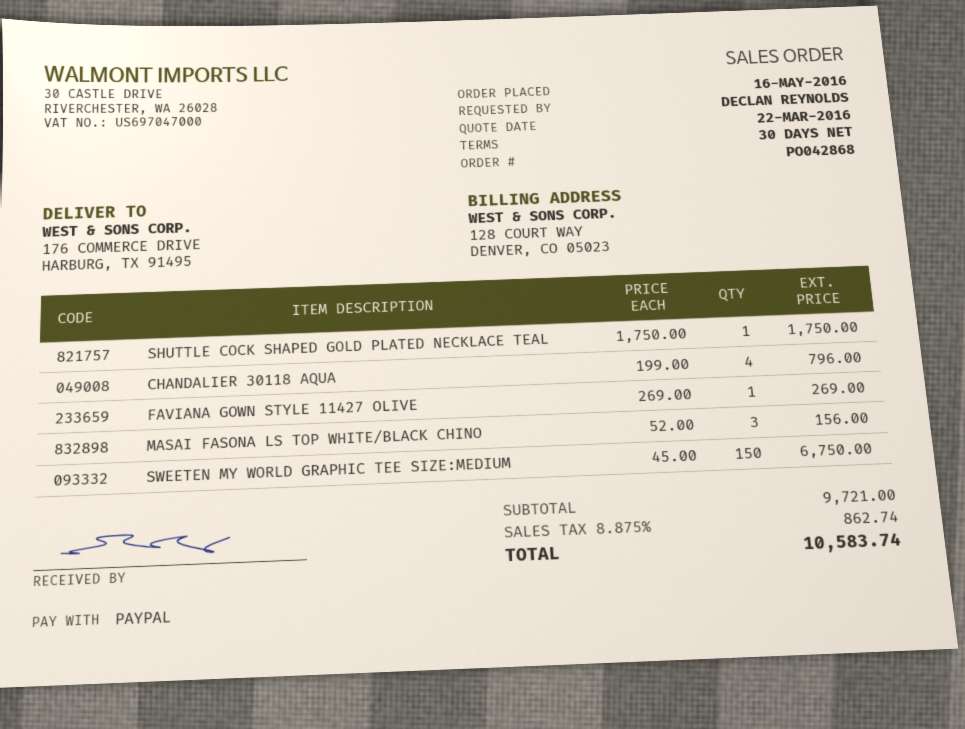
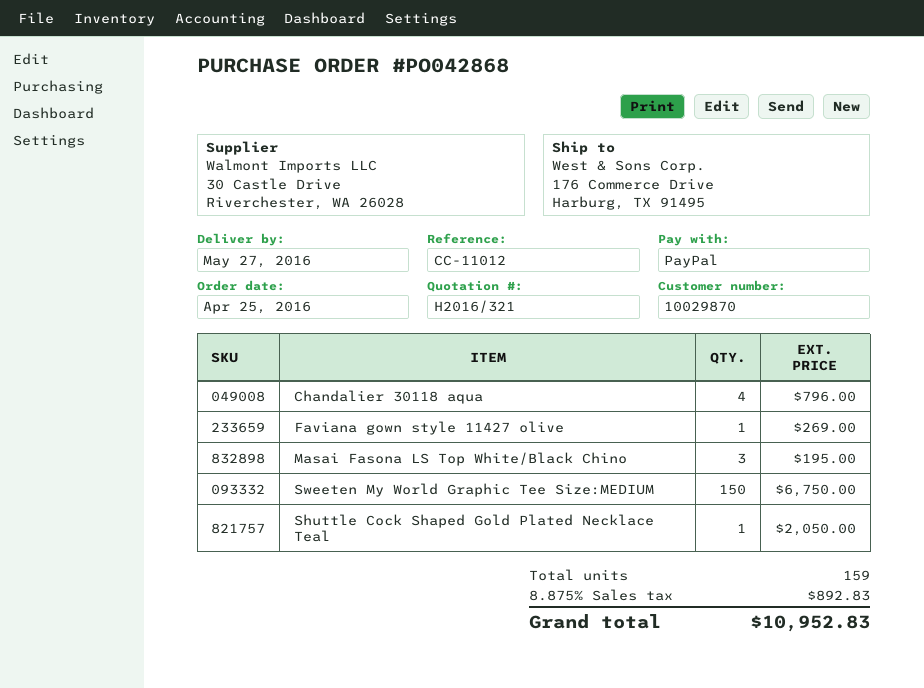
order date: 2016-05-16 -> 2016-04-25
SHUTTLE COCK SHAPED GOLD PLATED NECKLACE TEAL: 1 for 1750.00 -> 1 for 2050.00
MASAI FASONA LS TOP WHITE/BLACK CHINO: 3 for 156.00 -> 3 for 195.00
tax: 8.875% = 862.74 -> 8.875% = 892.83
total: 10583.74 -> 10952.83

